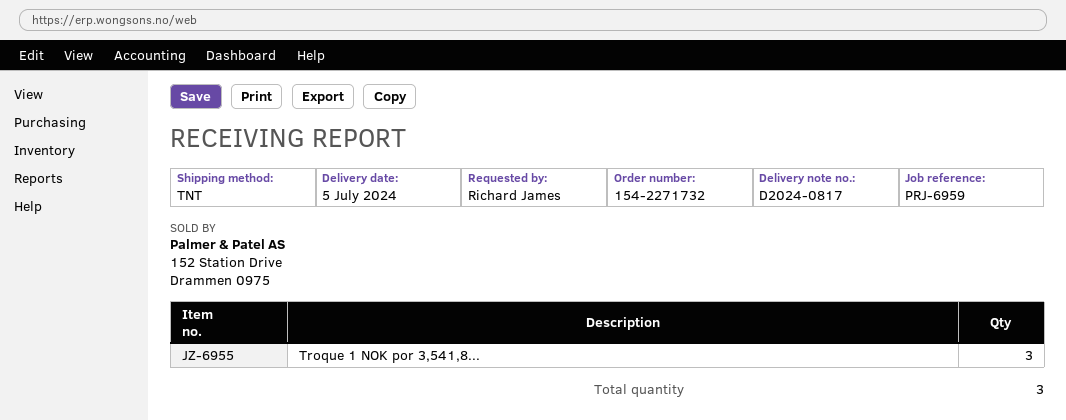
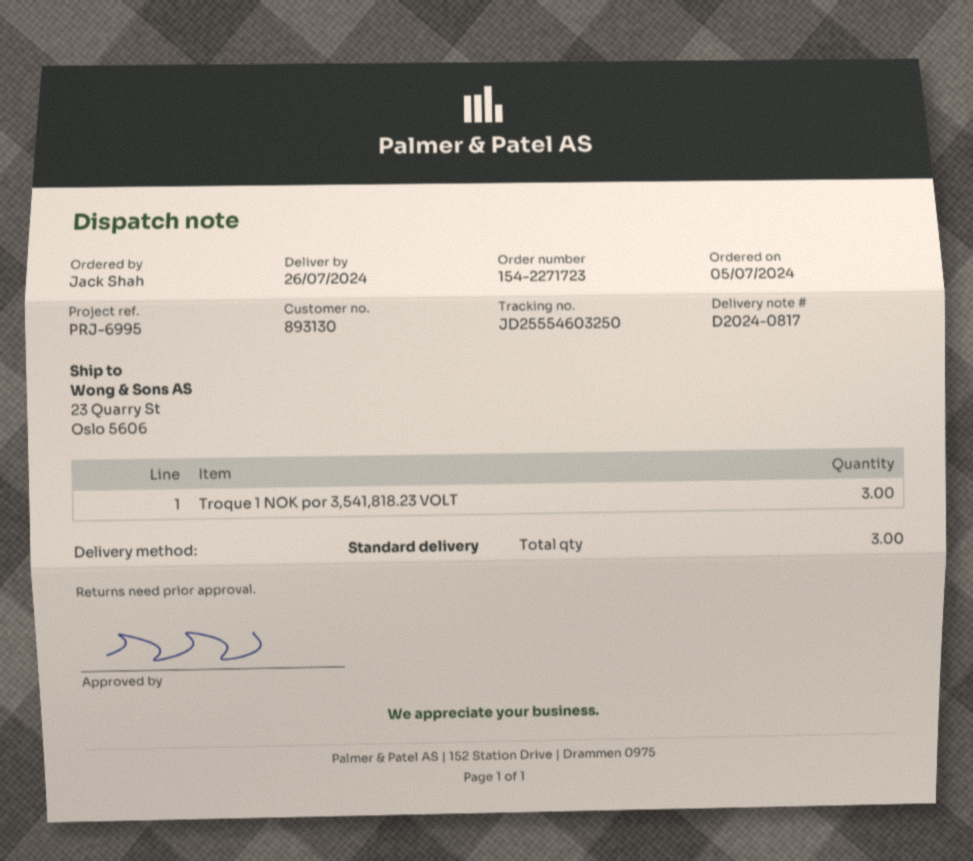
order number: 154-2271732 -> 154-2271723
delivery date: 2024-07-05 -> 2024-07-26
reference: PRJ-6959 -> PRJ-6995
ordered by: Richard James -> Jack Shah
shipping method: TNT -> standard

